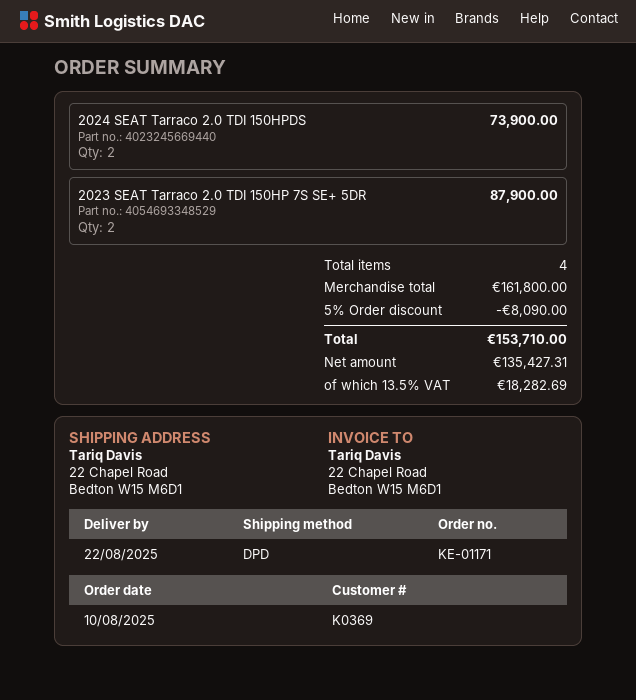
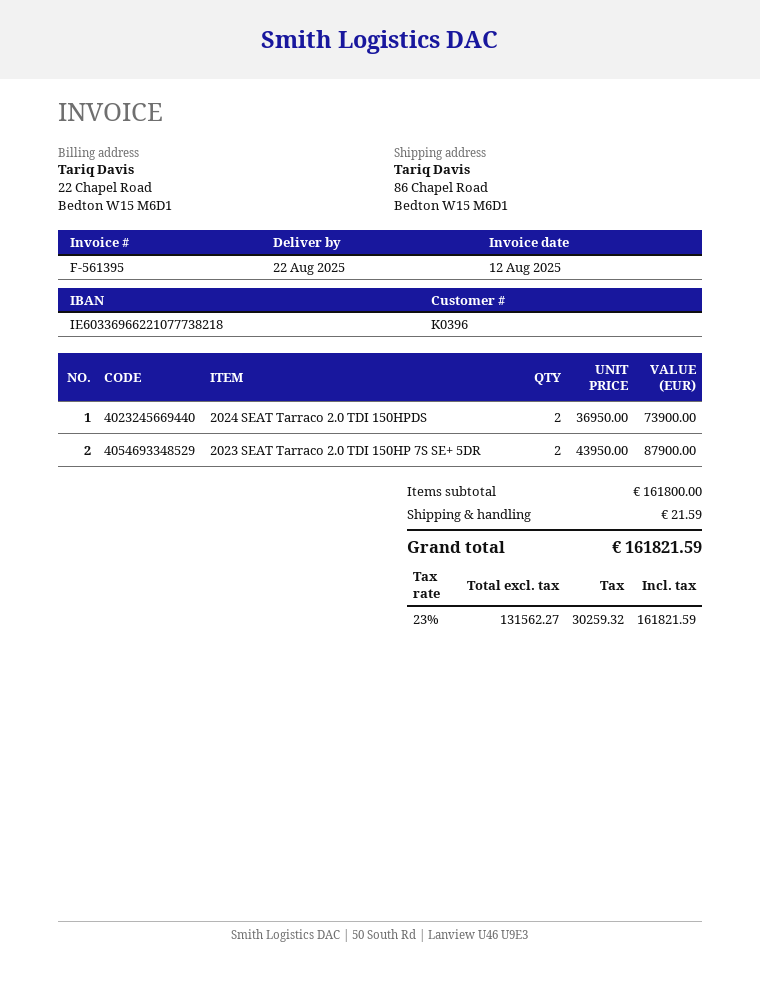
customer number: K0369 -> K0396
ship to: 22 Chapel Road, Bedton W15 M6D1 -> 86 Chapel Road, Bedton W15 M6D1
discount: 5% = 8090.00 -> none
shipping: none -> 21.59
net: 135427.31 -> 131562.27
tax: 13.5% = 18282.69 -> 23% = 30259.32
total: 153710.00 -> 161821.59

